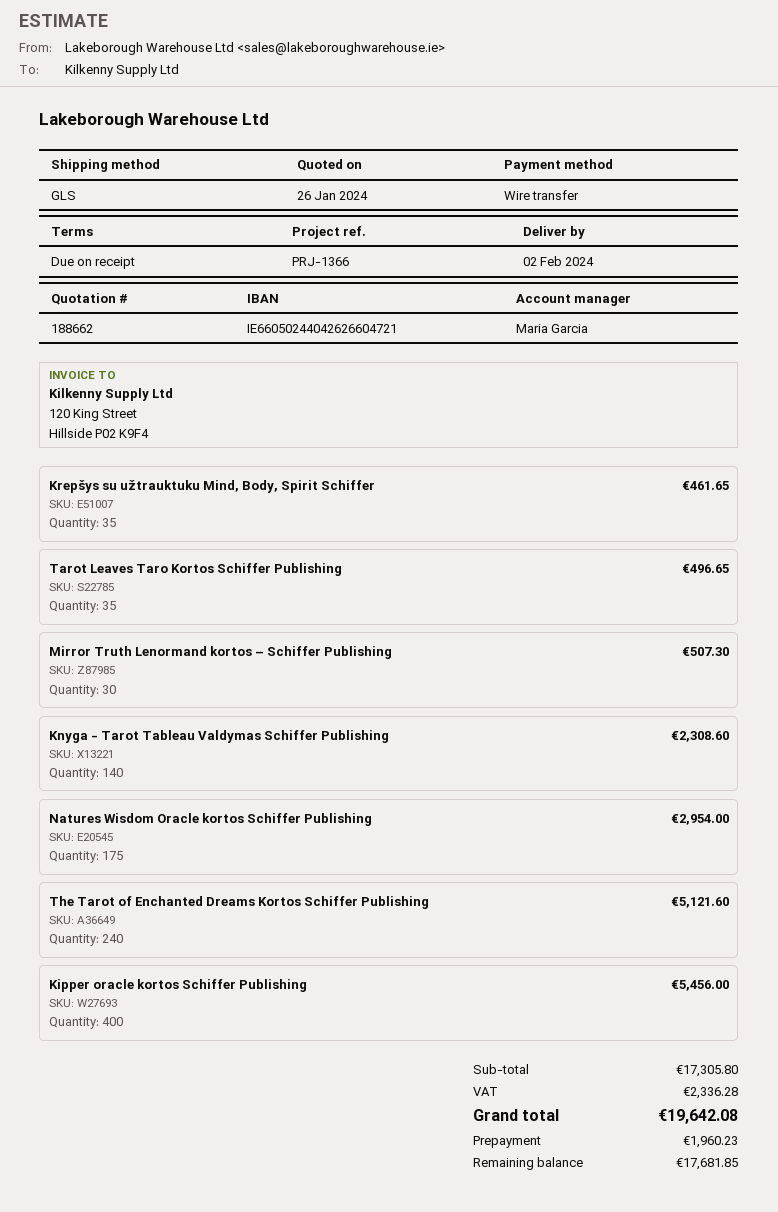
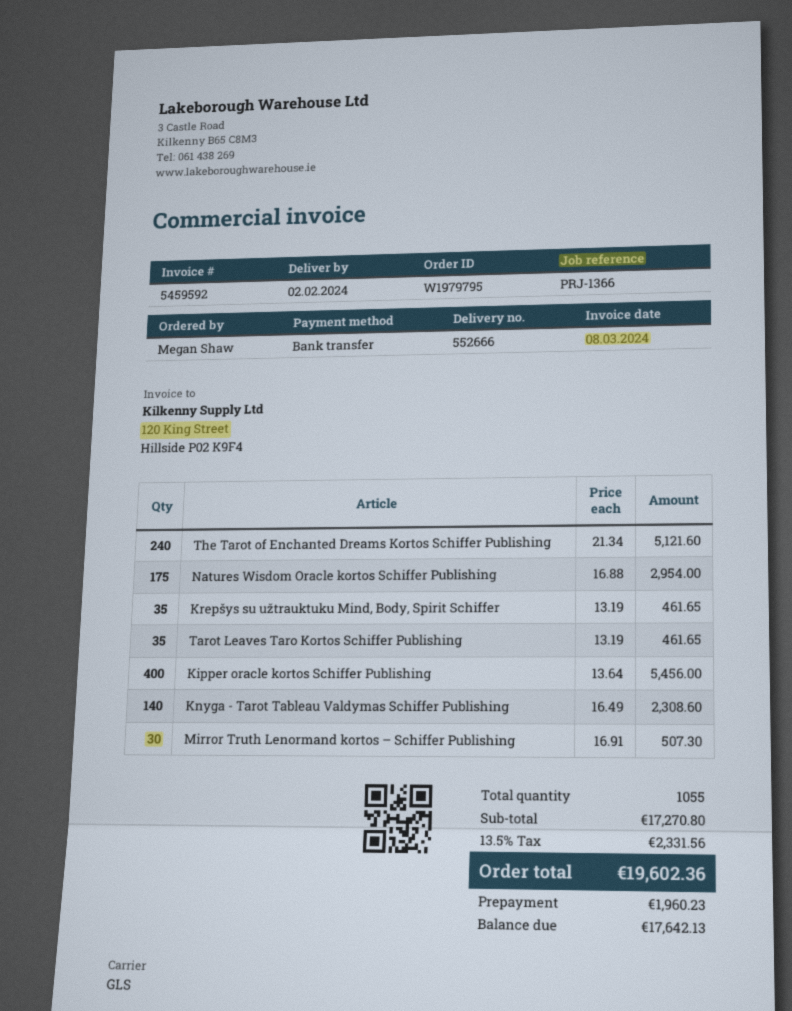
Tarot Leaves Taro Kortos Schiffer Publishing: 35 for 496.65 -> 35 for 461.65
subtotal: 17305.80 -> 17270.80
tax: 2336.28 -> 2331.56
total: 19642.08 -> 19602.36
balance: 17681.85 -> 17642.13

